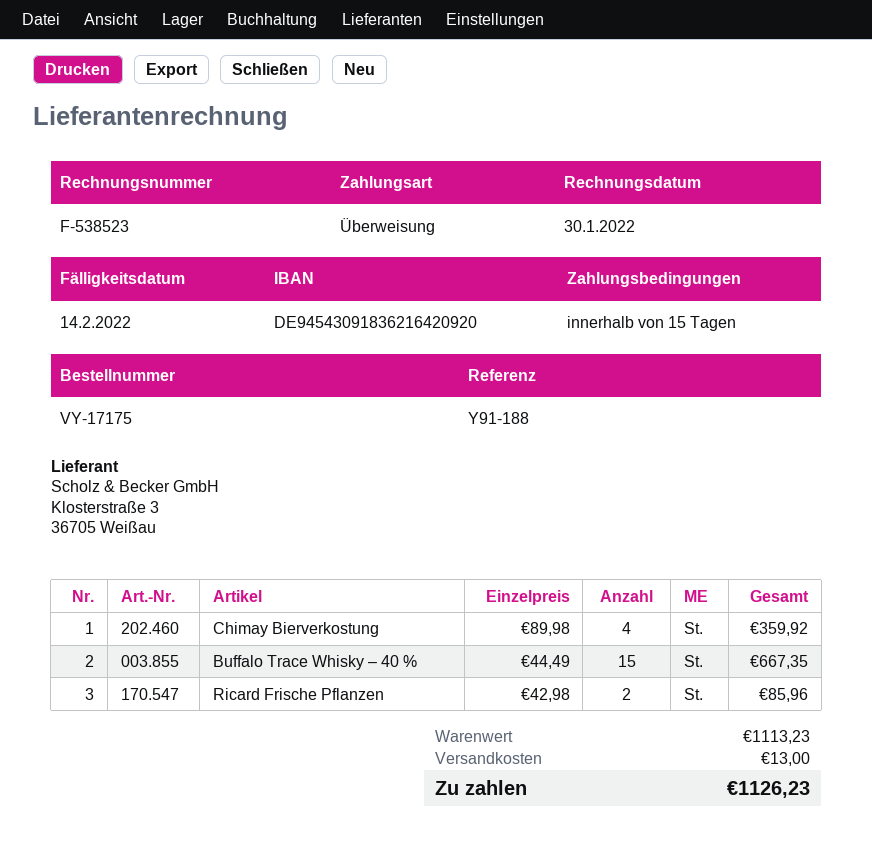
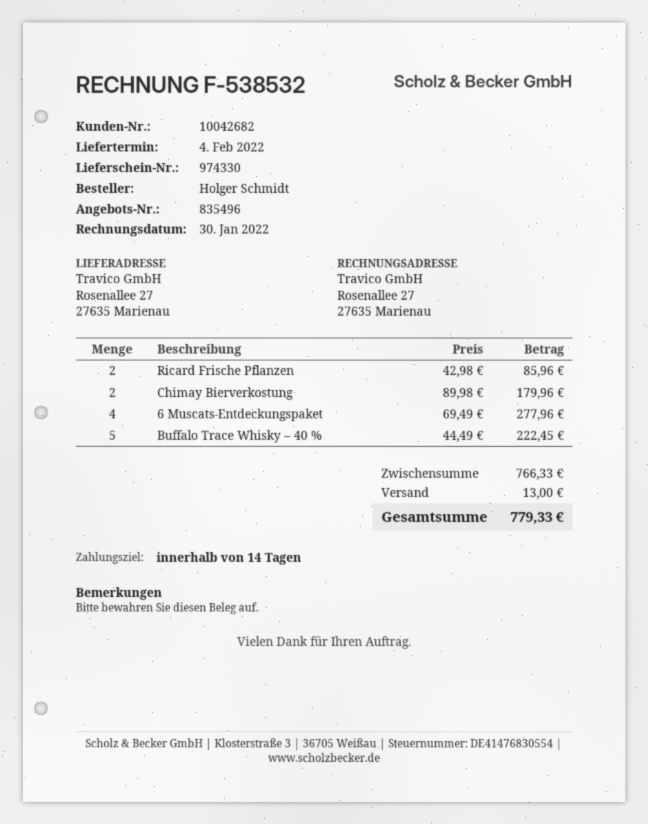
invoice number: F-538523 -> F-538532
payment terms: 15 days -> 14 days
Chimay Bierverkostung: 4 x 89.98 = 359.92 -> 2 x 89.98 = 179.96
Buffalo Trace Whisky – 40 %: 15 x 44.49 = 667.35 -> 5 x 44.49 = 222.45
6 Muscats-Entdeckungspaket: none -> 4 x 69.49 = 277.96
subtotal: 1113.23 -> 766.33
total: 1126.23 -> 779.33

